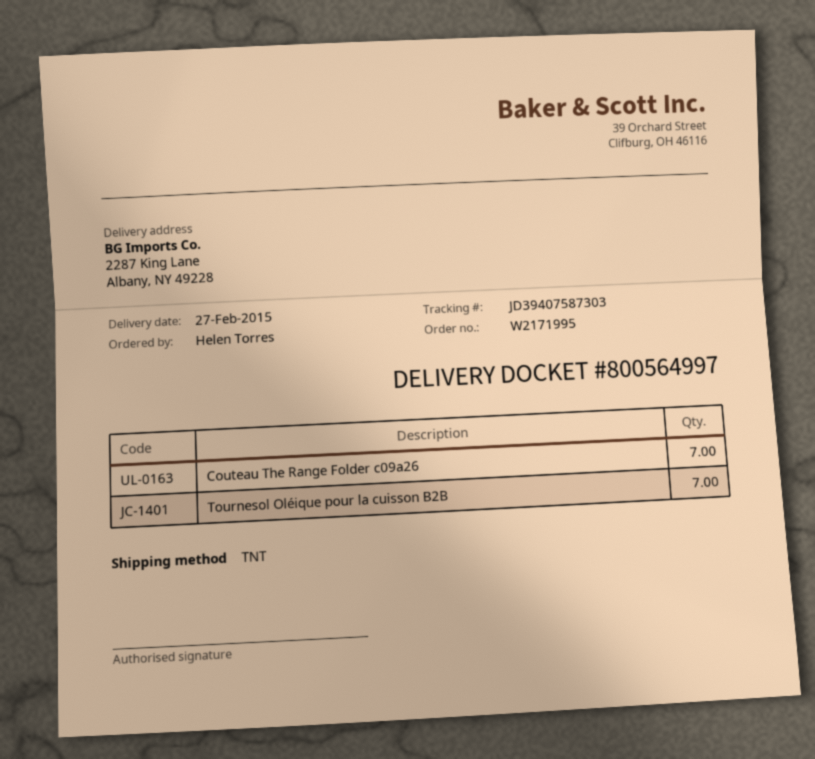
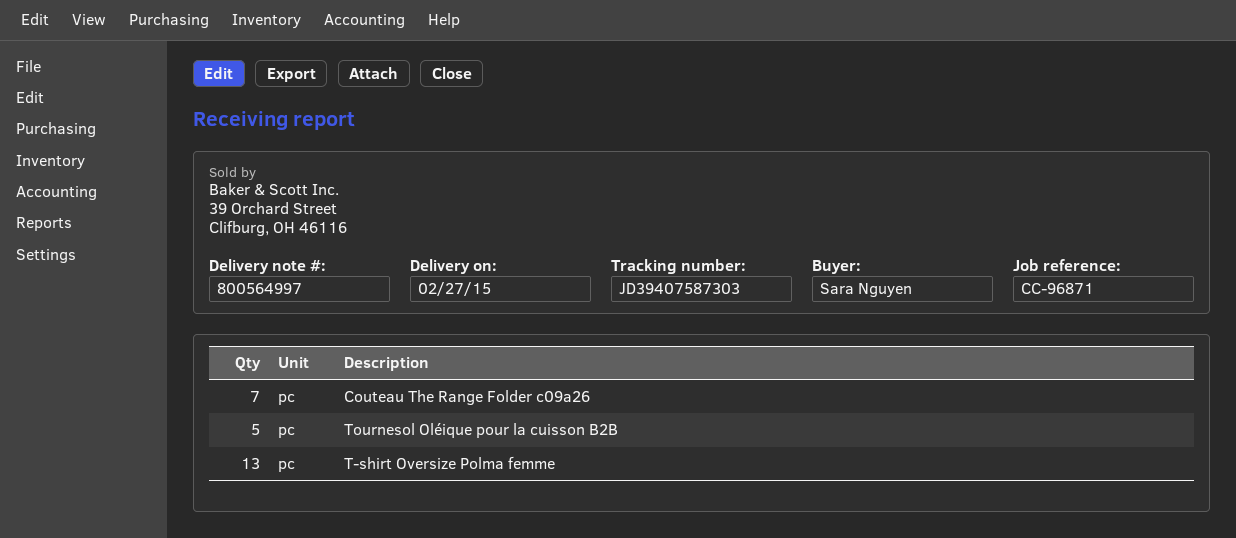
ordered by: Helen Torres -> Sara Nguyen
Tournesol Oléique pour la cuisson B2B: 7 -> 5
T-shirt Oversize Polma femme: none -> 13

